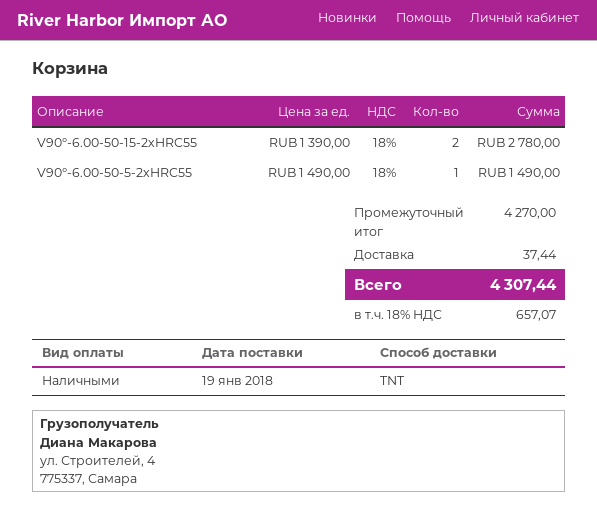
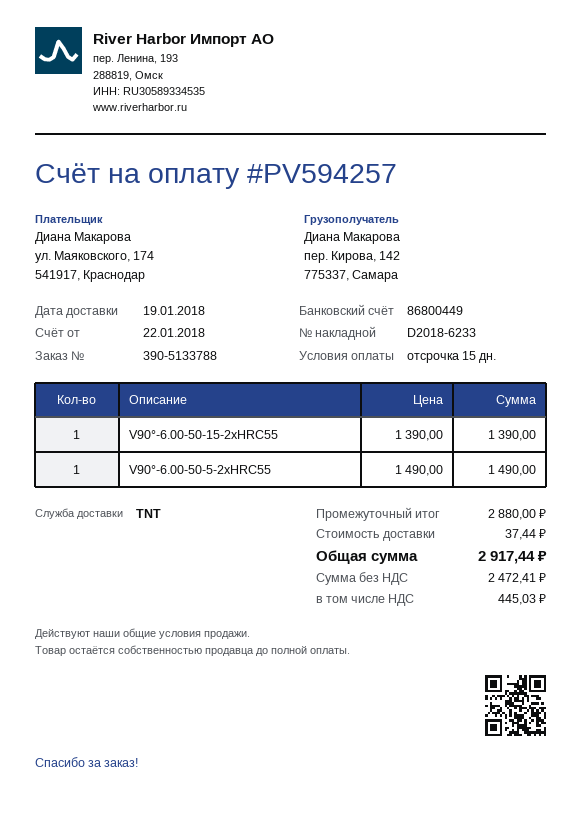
ship to: ул. Строителей, 4, 775337, Самара -> пер. Кирова, 142, 775337, Самара
V90°-6.00-50-15-2хHRC55: 2 x 1390.00 = 2780.00 -> 1 x 1390.00 = 1390.00
subtotal: 4270.00 -> 2880.00
tax: 657.07 -> 445.03
total: 4307.44 -> 2917.44

